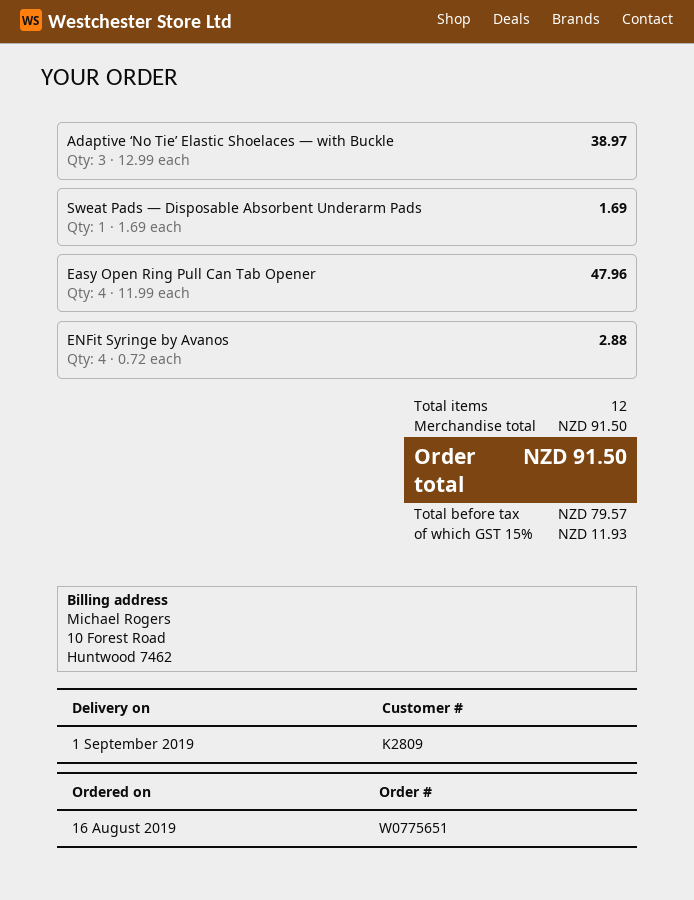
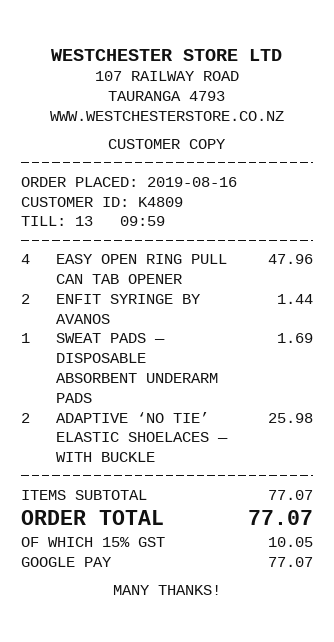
customer number: K2809 -> K4809
Adaptive ‘No Tie’ Elastic Shoelaces — with Buckle: 3 for 38.97 -> 2 for 25.98
ENFit Syringe by Avanos: 4 for 2.88 -> 2 for 1.44
subtotal: 91.50 -> 77.07
tax: 15% = 11.93 -> 15% = 10.05
total: 91.50 -> 77.07

